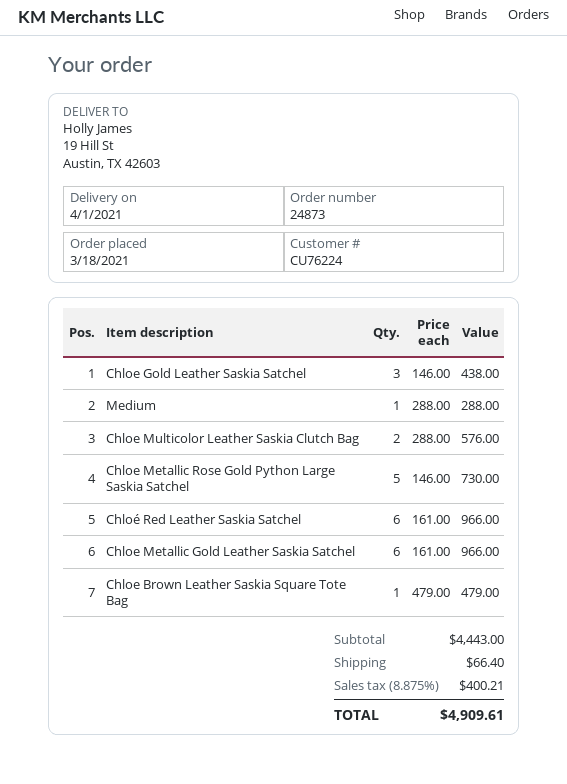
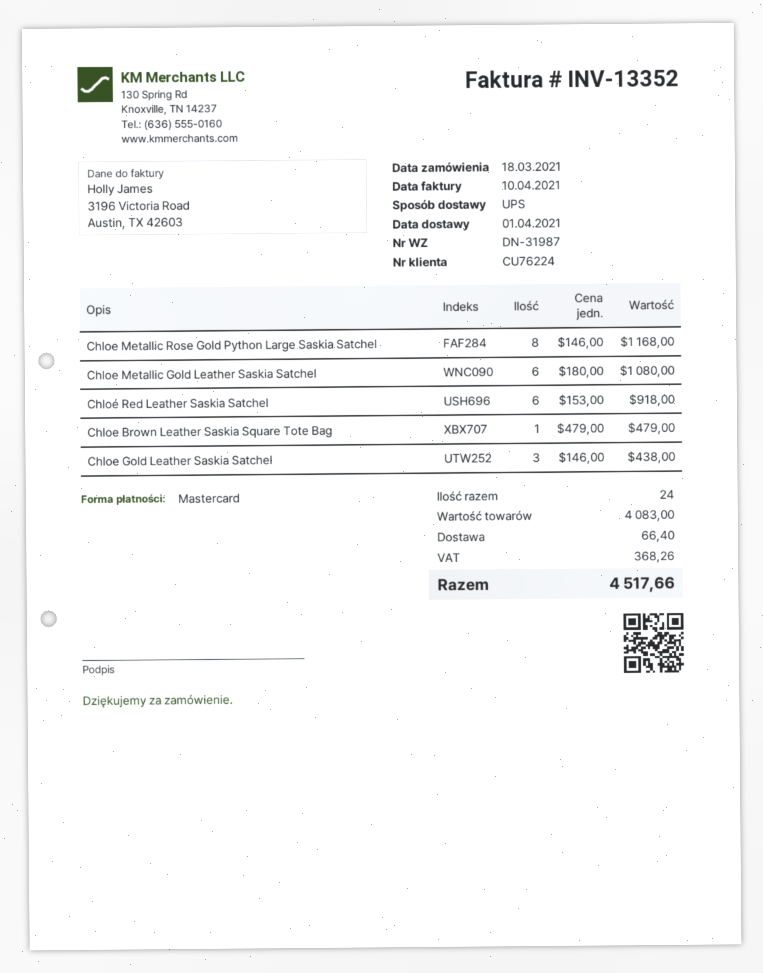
Medium: 1 x 288.00 = 288.00 -> none
Chloe Multicolor Leather Saskia Clutch Bag: 2 x 288.00 = 576.00 -> none
Chloe Metallic Rose Gold Python Large Saskia Satchel: 5 x 146.00 = 730.00 -> 8 x 146.00 = 1168.00
Chloé Red Leather Saskia Satchel: 6 x 161.00 = 966.00 -> 6 x 153.00 = 918.00
Chloe Metallic Gold Leather Saskia Satchel: 6 x 161.00 = 966.00 -> 6 x 180.00 = 1080.00
subtotal: 4443.00 -> 4083.00
tax: 400.21 -> 368.26
total: 4909.61 -> 4517.66

